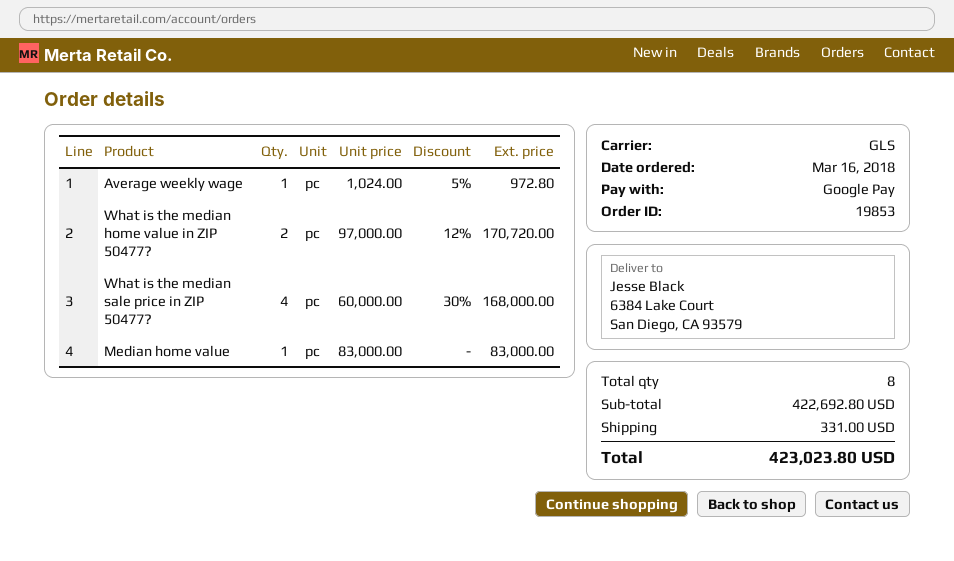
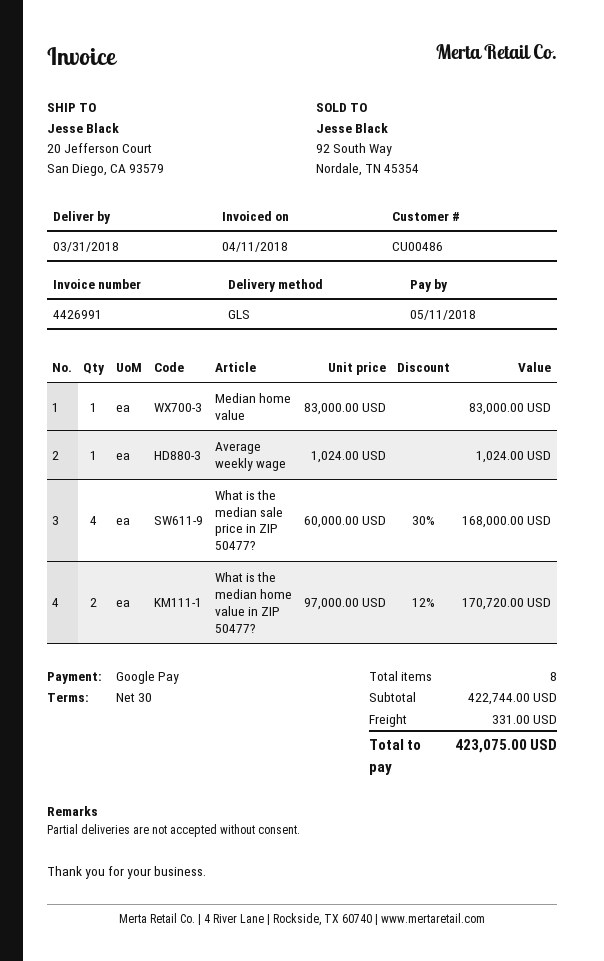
ship to: 6384 Lake Court, San Diego, CA 93579 -> 20 Jefferson Court, San Diego, CA 93579
Average weekly wage: 1 x 1024.00 - 5% = 972.80 -> 1 x 1024.00 = 1024.00
subtotal: 422692.80 -> 422744.00
total: 423023.80 -> 423075.00

